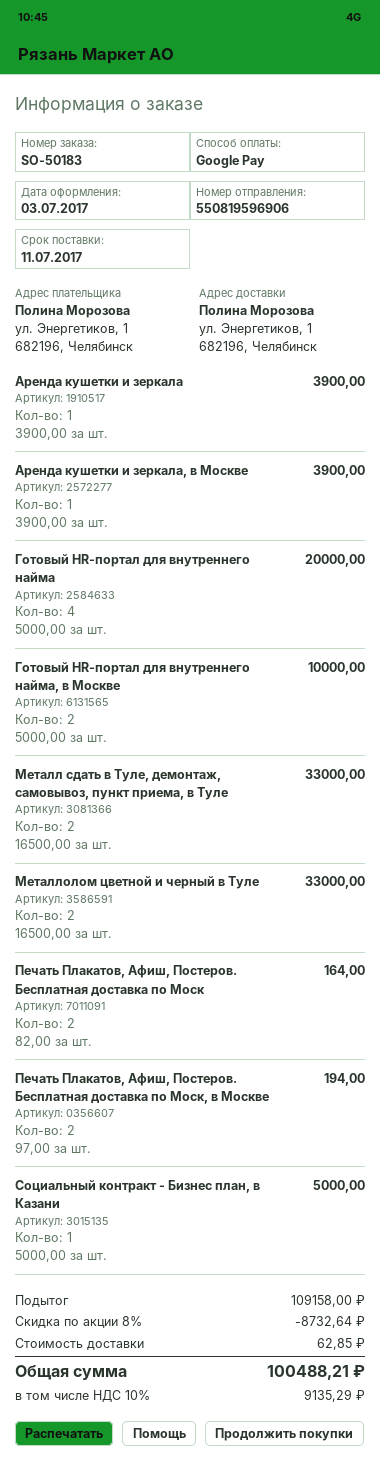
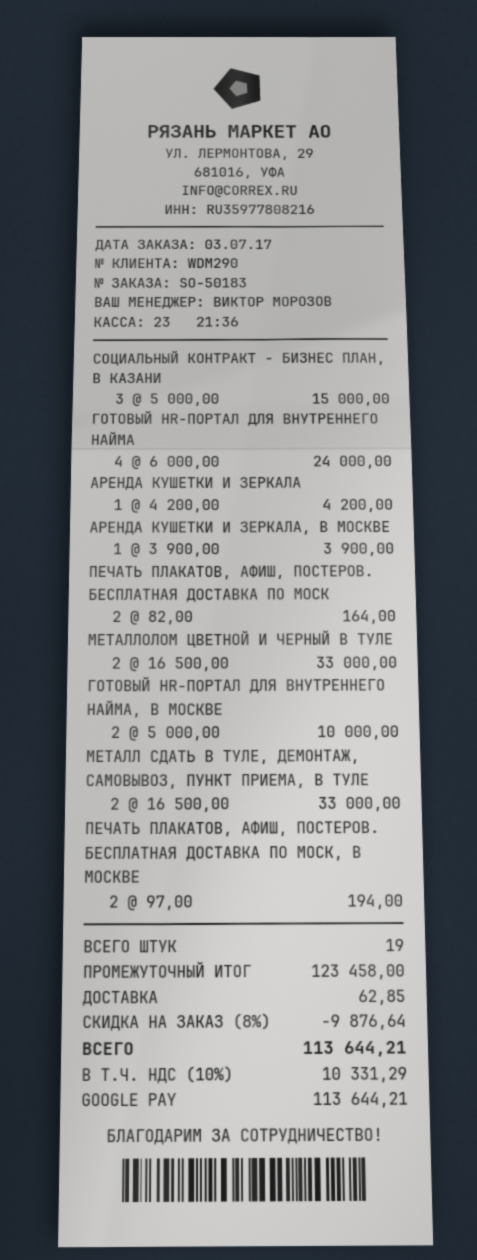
Аренда кушетки и зеркала: 1 x 3900.00 = 3900.00 -> 1 x 4200.00 = 4200.00
Готовый HR-портал для внутреннего найма: 4 x 5000.00 = 20000.00 -> 4 x 6000.00 = 24000.00
Социальный контракт - Бизнес план, в Казани: 1 x 5000.00 = 5000.00 -> 3 x 5000.00 = 15000.00
subtotal: 109158.00 -> 123458.00
discount: 8% = 8732.64 -> 8% = 9876.64
tax: 10% = 9135.29 -> 10% = 10331.29
total: 100488.21 -> 113644.21

